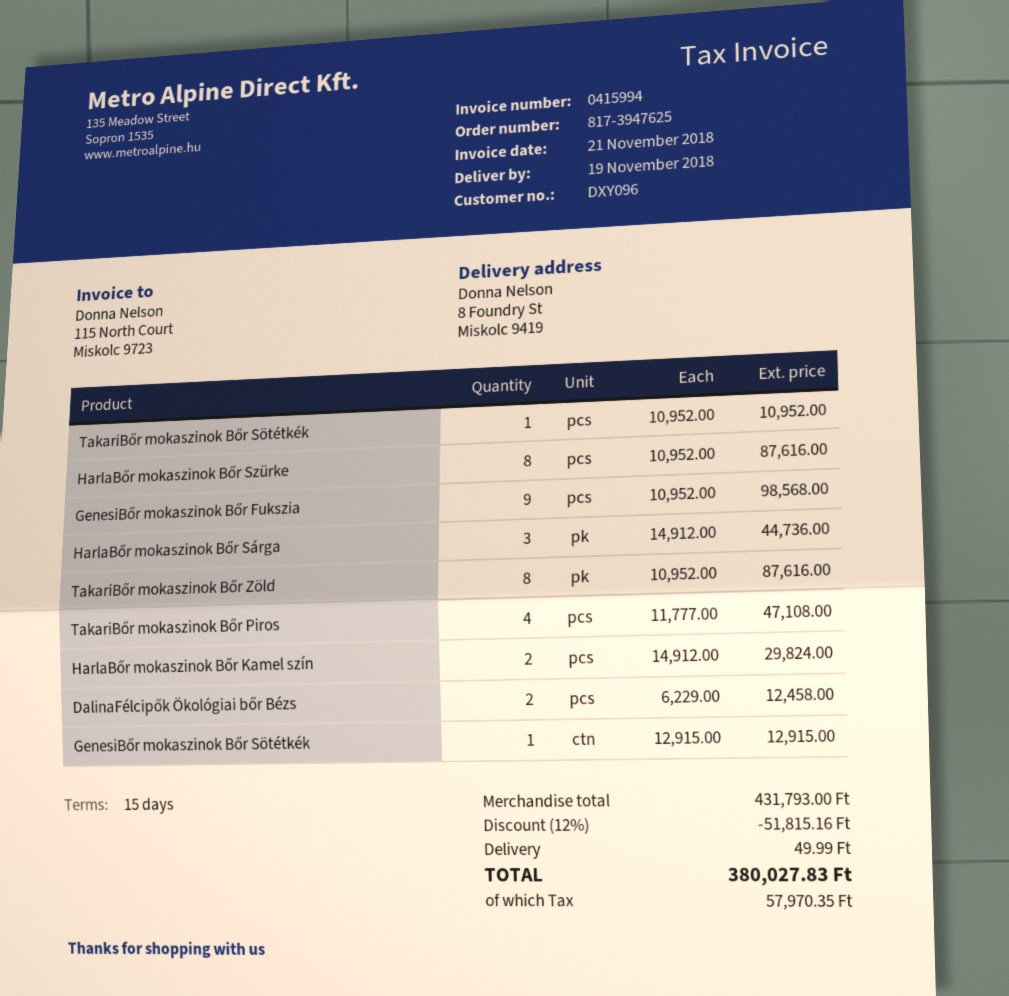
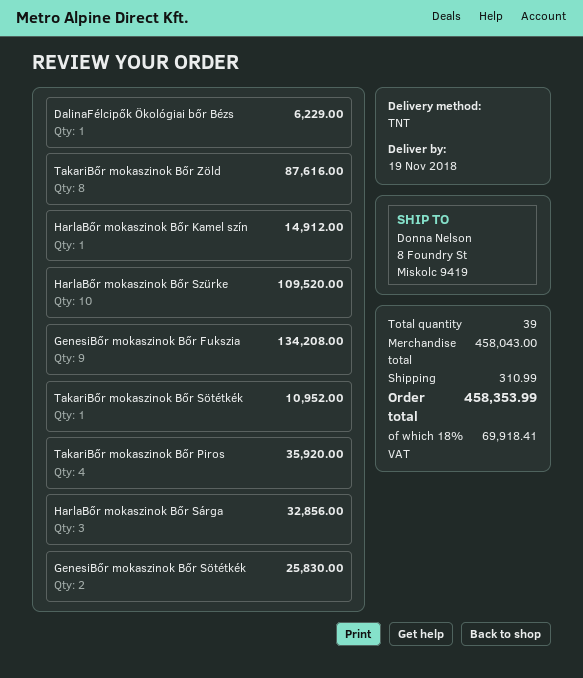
HarlaBőr mokaszinok Bőr Szürke: 8 for 87616.00 -> 10 for 109520.00
GenesiBőr mokaszinok Bőr Fukszia: 9 for 98568.00 -> 9 for 134208.00
HarlaBőr mokaszinok Bőr Sárga: 3 for 44736.00 -> 3 for 32856.00
TakariBőr mokaszinok Bőr Piros: 4 for 47108.00 -> 4 for 35920.00
HarlaBőr mokaszinok Bőr Kamel szín: 2 for 29824.00 -> 1 for 14912.00
DalinaFélcipők Ökológiai bőr Bézs: 2 for 12458.00 -> 1 for 6229.00
GenesiBőr mokaszinok Bőr Sötétkék: 1 for 12915.00 -> 2 for 25830.00
subtotal: 431793.00 -> 458043.00
discount: 12% = 51815.16 -> none
shipping: 49.99 -> 310.99
tax: 57970.35 -> 69918.41
total: 380027.83 -> 458353.99

